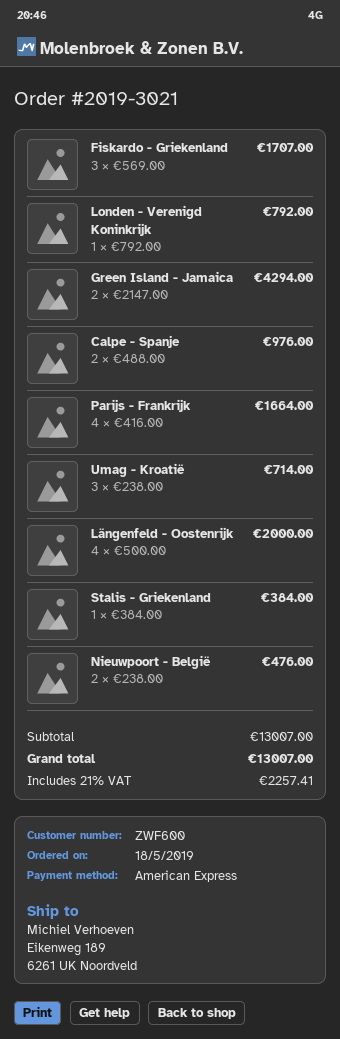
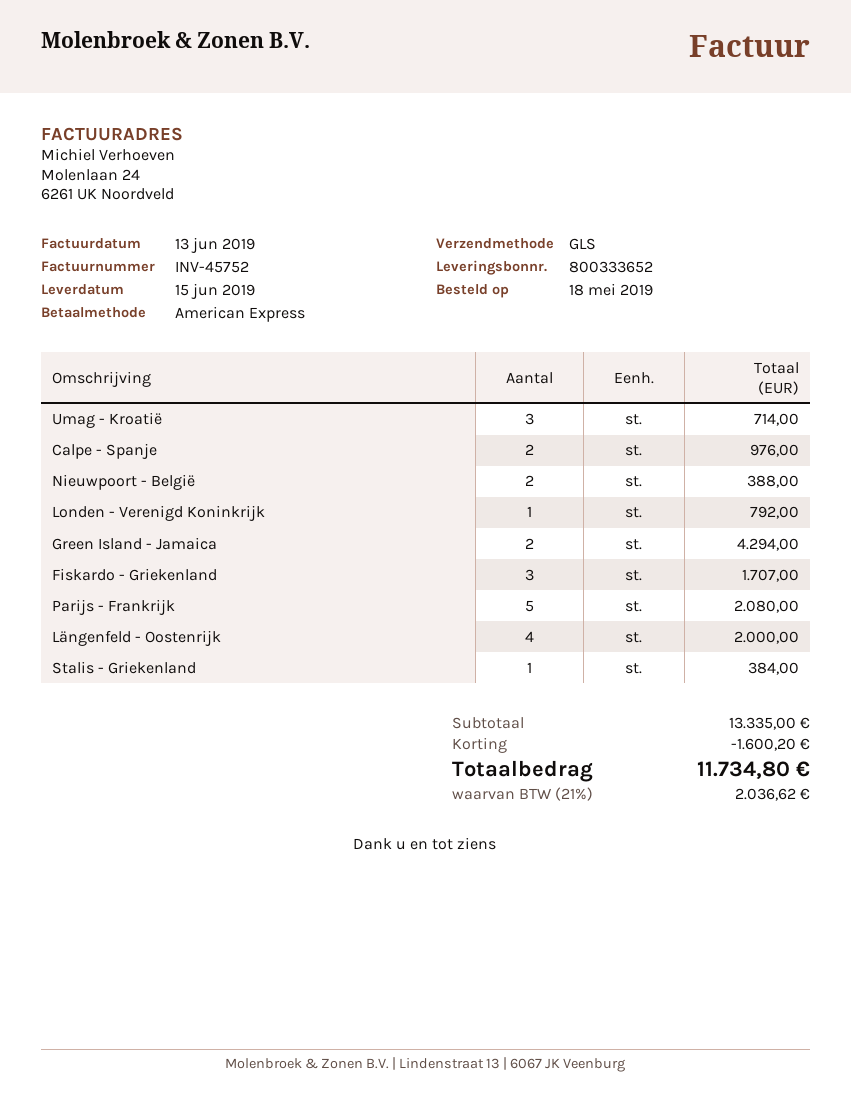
Parijs - Frankrijk: 4 for 1664.00 -> 5 for 2080.00
Nieuwpoort - België: 2 for 476.00 -> 2 for 388.00
subtotal: 13007.00 -> 13335.00
discount: none -> 1600.20
tax: 21% = 2257.41 -> 21% = 2036.62
total: 13007.00 -> 11734.80

